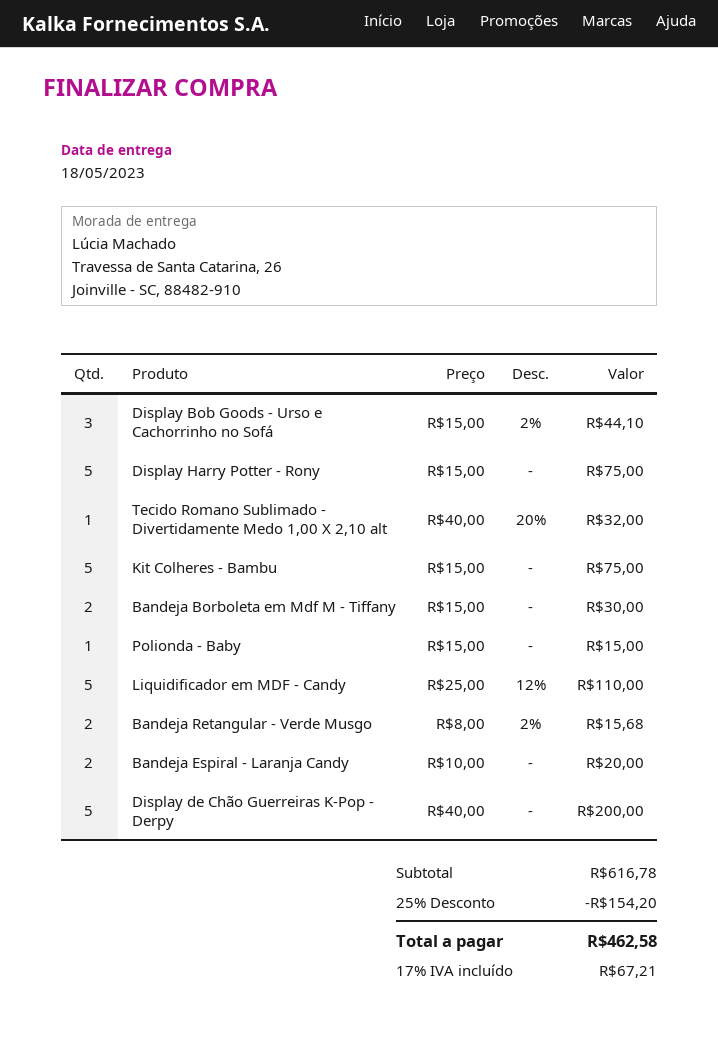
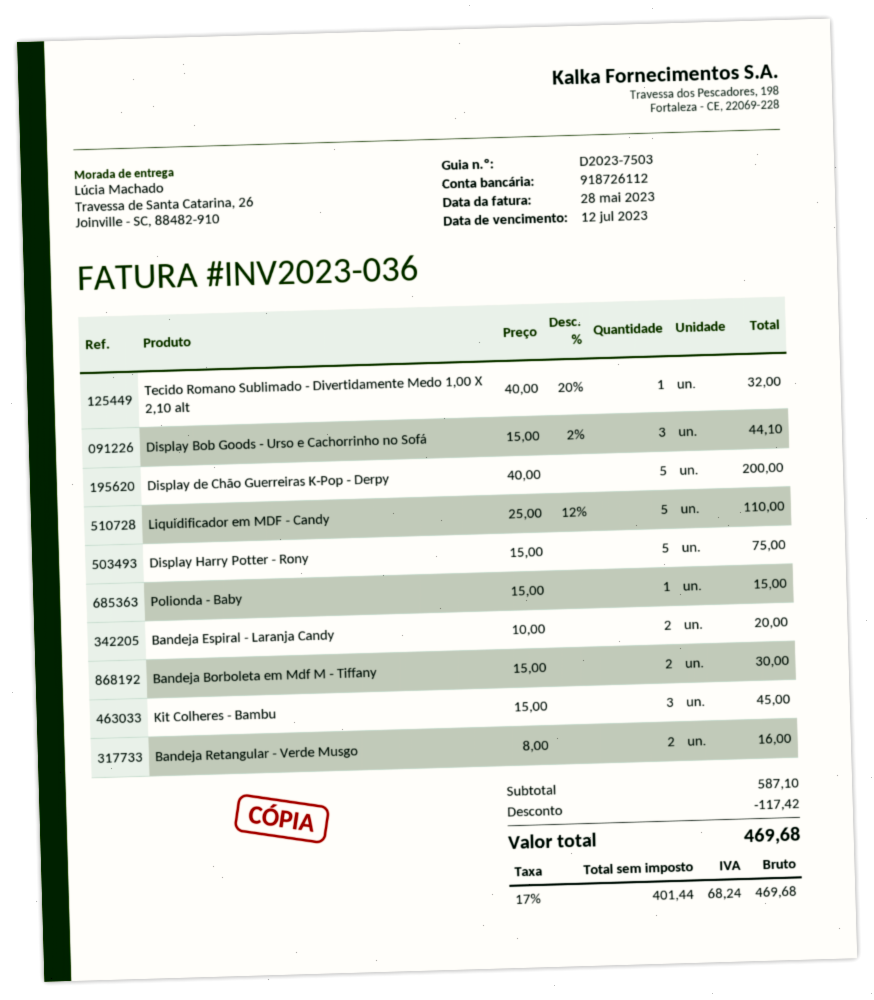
Kit Colheres - Bambu: 5 x 15.00 = 75.00 -> 3 x 15.00 = 45.00
Bandeja Retangular - Verde Musgo: 2 x 8.00 - 2% = 15.68 -> 2 x 8.00 = 16.00
subtotal: 616.78 -> 587.10
discount: 154.20 -> 117.42
tax: 17% = 67.21 -> 17% = 68.24
total: 462.58 -> 469.68

